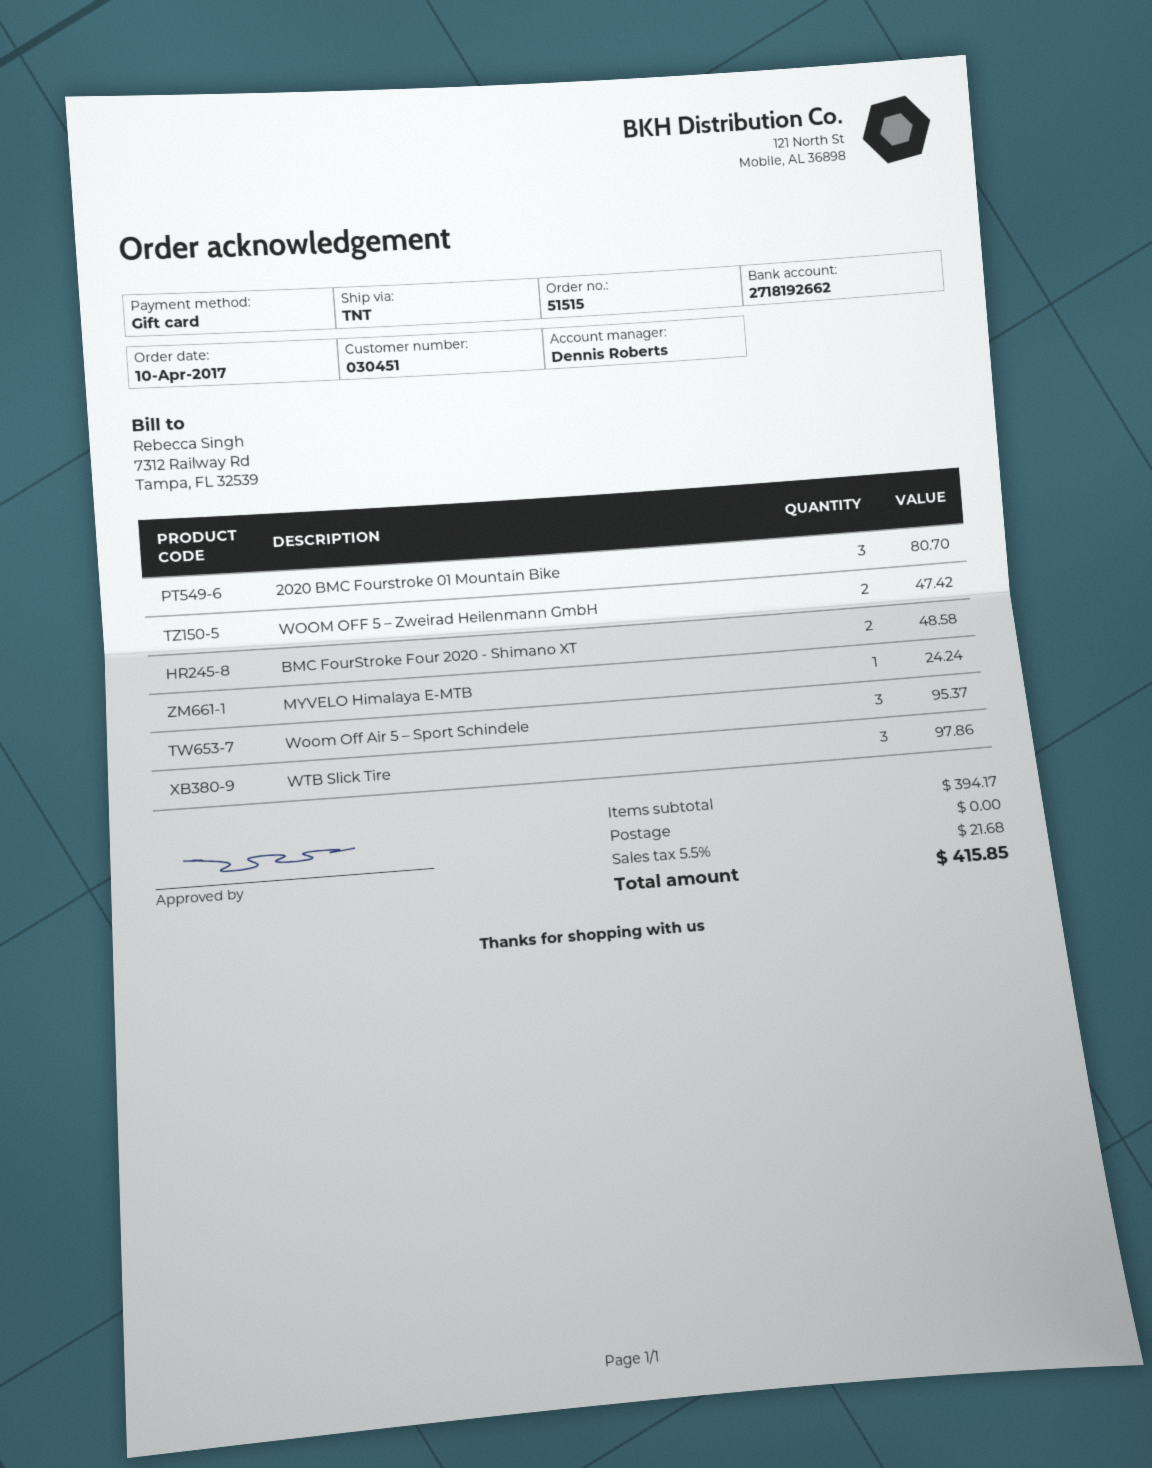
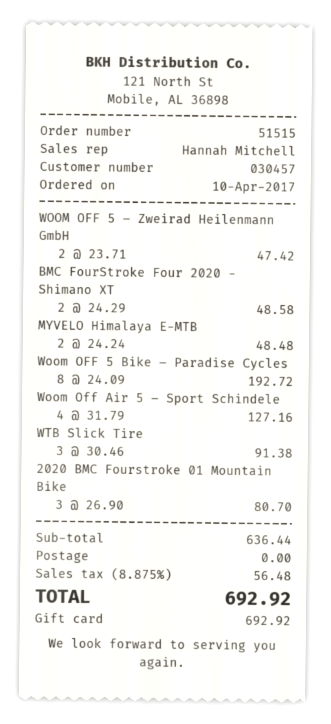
customer number: 030451 -> 030457
sales rep: Dennis Roberts -> Hannah Mitchell
MYVELO Himalaya E-MTB: 1 for 24.24 -> 2 for 48.48
Woom Off Air 5 – Sport Schindele: 3 for 95.37 -> 4 for 127.16
WTB Slick Tire: 3 for 97.86 -> 3 for 91.38
Woom OFF 5 Bike – Paradise Cycles: none -> 8 for 192.72
subtotal: 394.17 -> 636.44
tax: 5.5% = 21.68 -> 8.875% = 56.48
total: 415.85 -> 692.92

